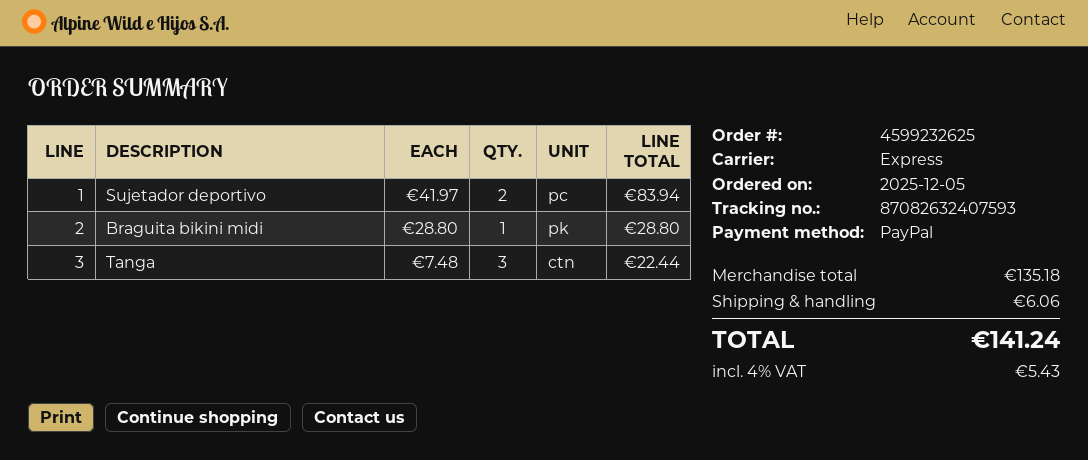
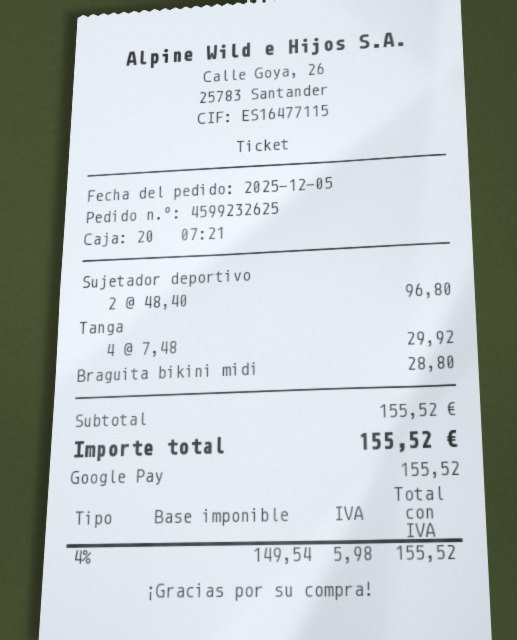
payment method: PayPal -> Google Pay
Sujetador deportivo: 2 x 41.97 = 83.94 -> 2 x 48.40 = 96.80
Tanga: 3 x 7.48 = 22.44 -> 4 x 7.48 = 29.92
subtotal: 135.18 -> 155.52
shipping: 6.06 -> none
tax: 4% = 5.43 -> 4% = 5.98
total: 141.24 -> 155.52

